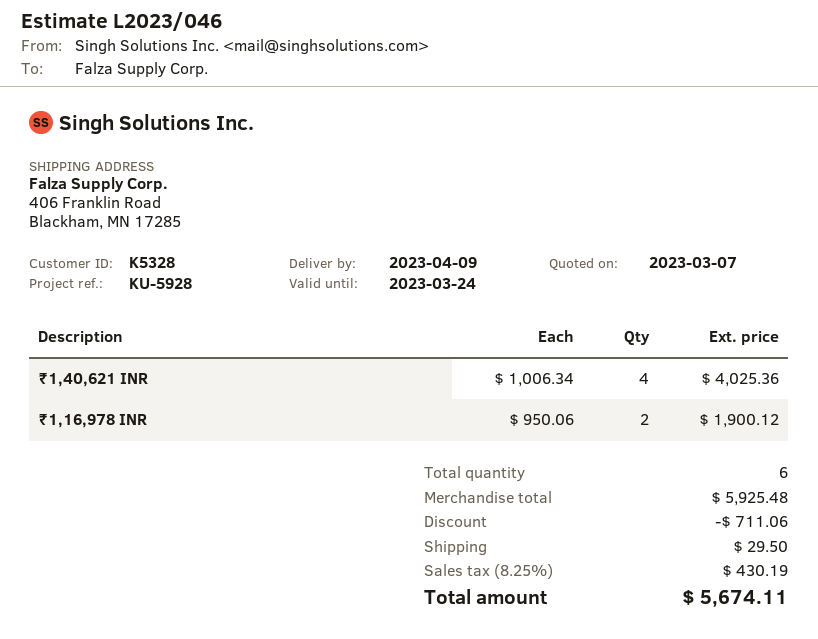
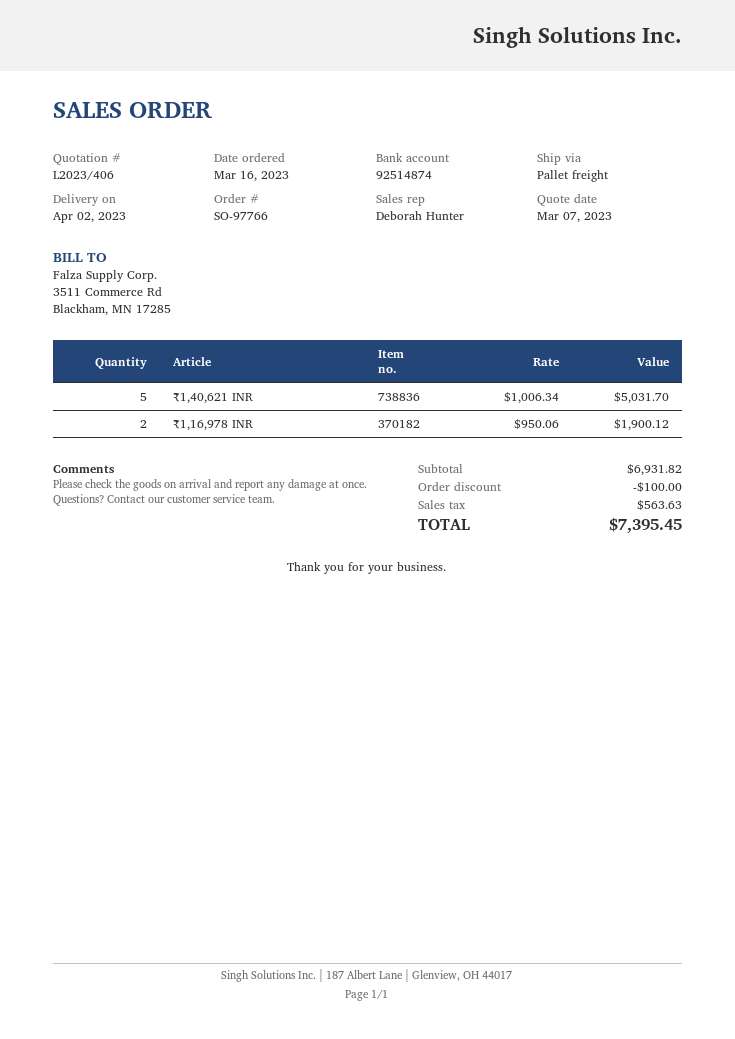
quote number: L2023/046 -> L2023/406
delivery date: 2023-04-09 -> 2023-04-02
₹1,40,621 INR: 4 x 1006.34 = 4025.36 -> 5 x 1006.34 = 5031.70
subtotal: 5925.48 -> 6931.82
discount: 711.06 -> 100.00
shipping: 29.50 -> none
tax: 430.19 -> 563.63
total: 5674.11 -> 7395.45

